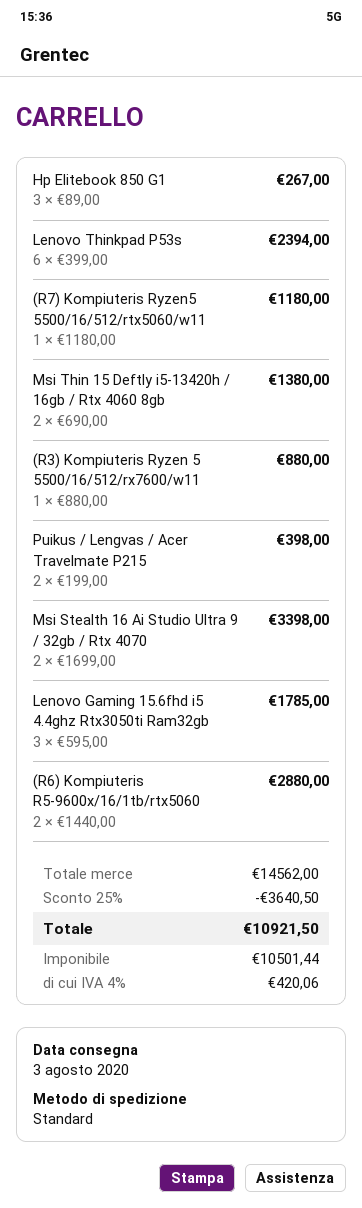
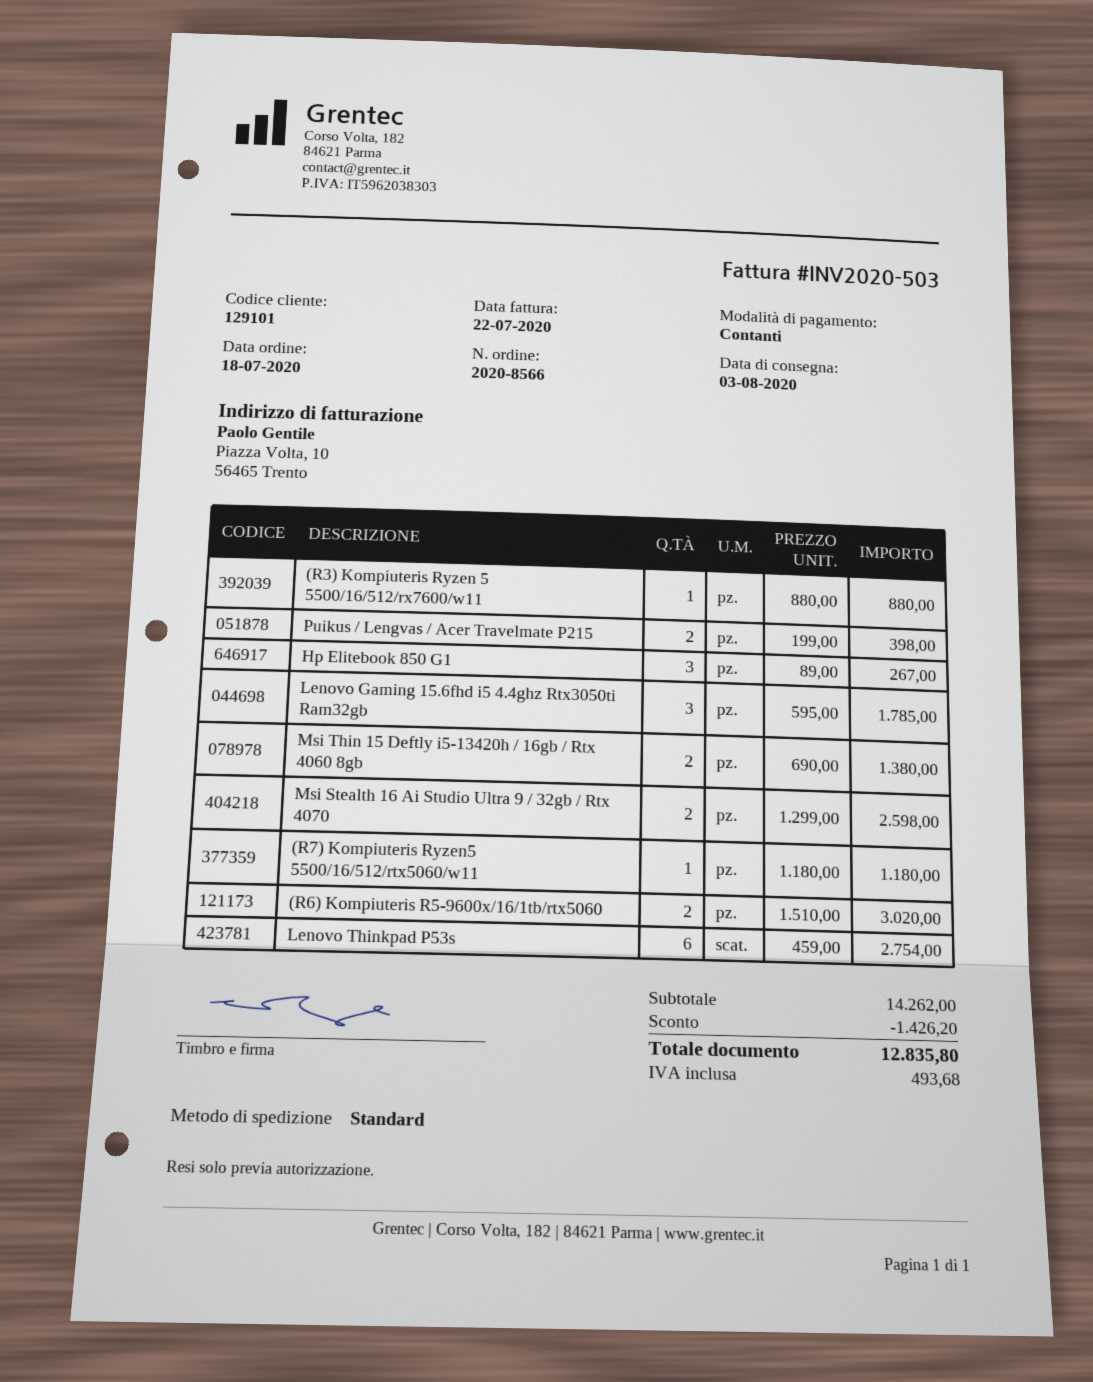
Lenovo Thinkpad P53s: 6 x 399.00 = 2394.00 -> 6 x 459.00 = 2754.00
Msi Stealth 16 Ai Studio Ultra 9 / 32gb / Rtx 4070: 2 x 1699.00 = 3398.00 -> 2 x 1299.00 = 2598.00
(R6) Kompiuteris R5-9600x/16/1tb/rtx5060: 2 x 1440.00 = 2880.00 -> 2 x 1510.00 = 3020.00
subtotal: 14562.00 -> 14262.00
discount: 3640.50 -> 1426.20
tax: 420.06 -> 493.68
total: 10921.50 -> 12835.80

